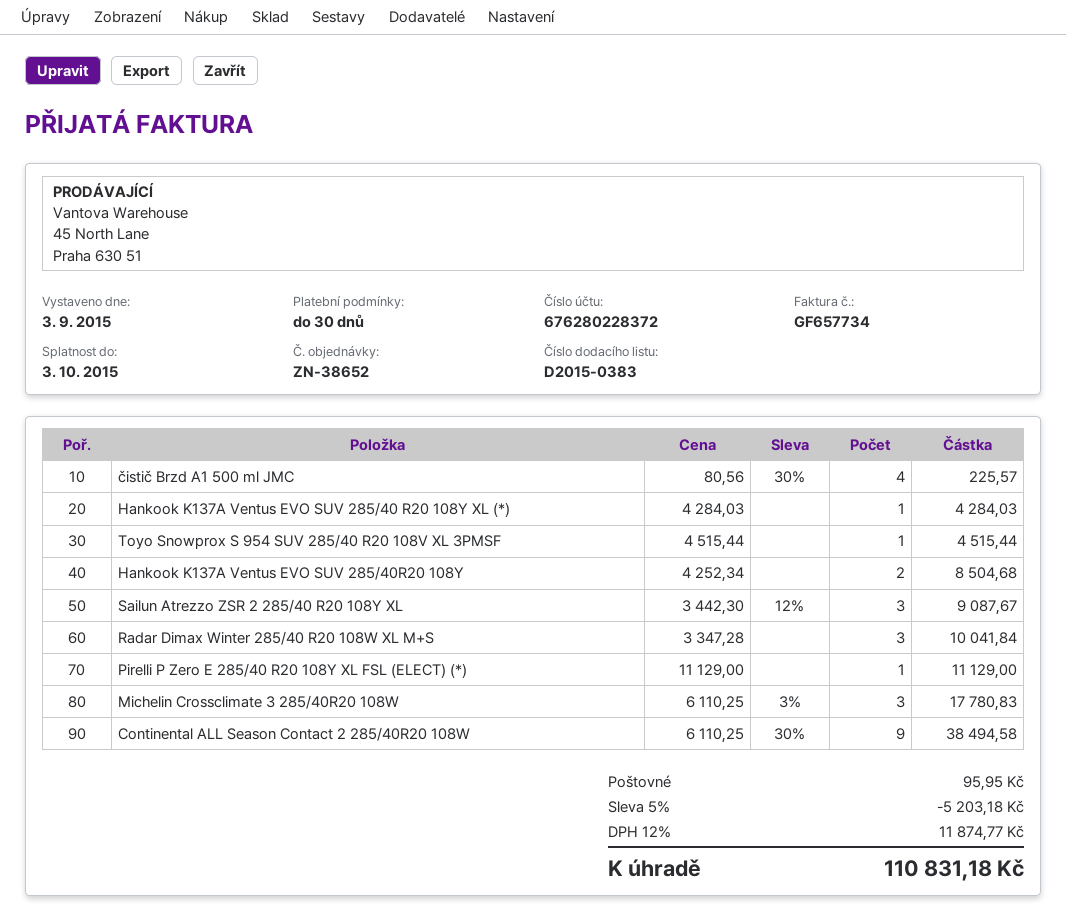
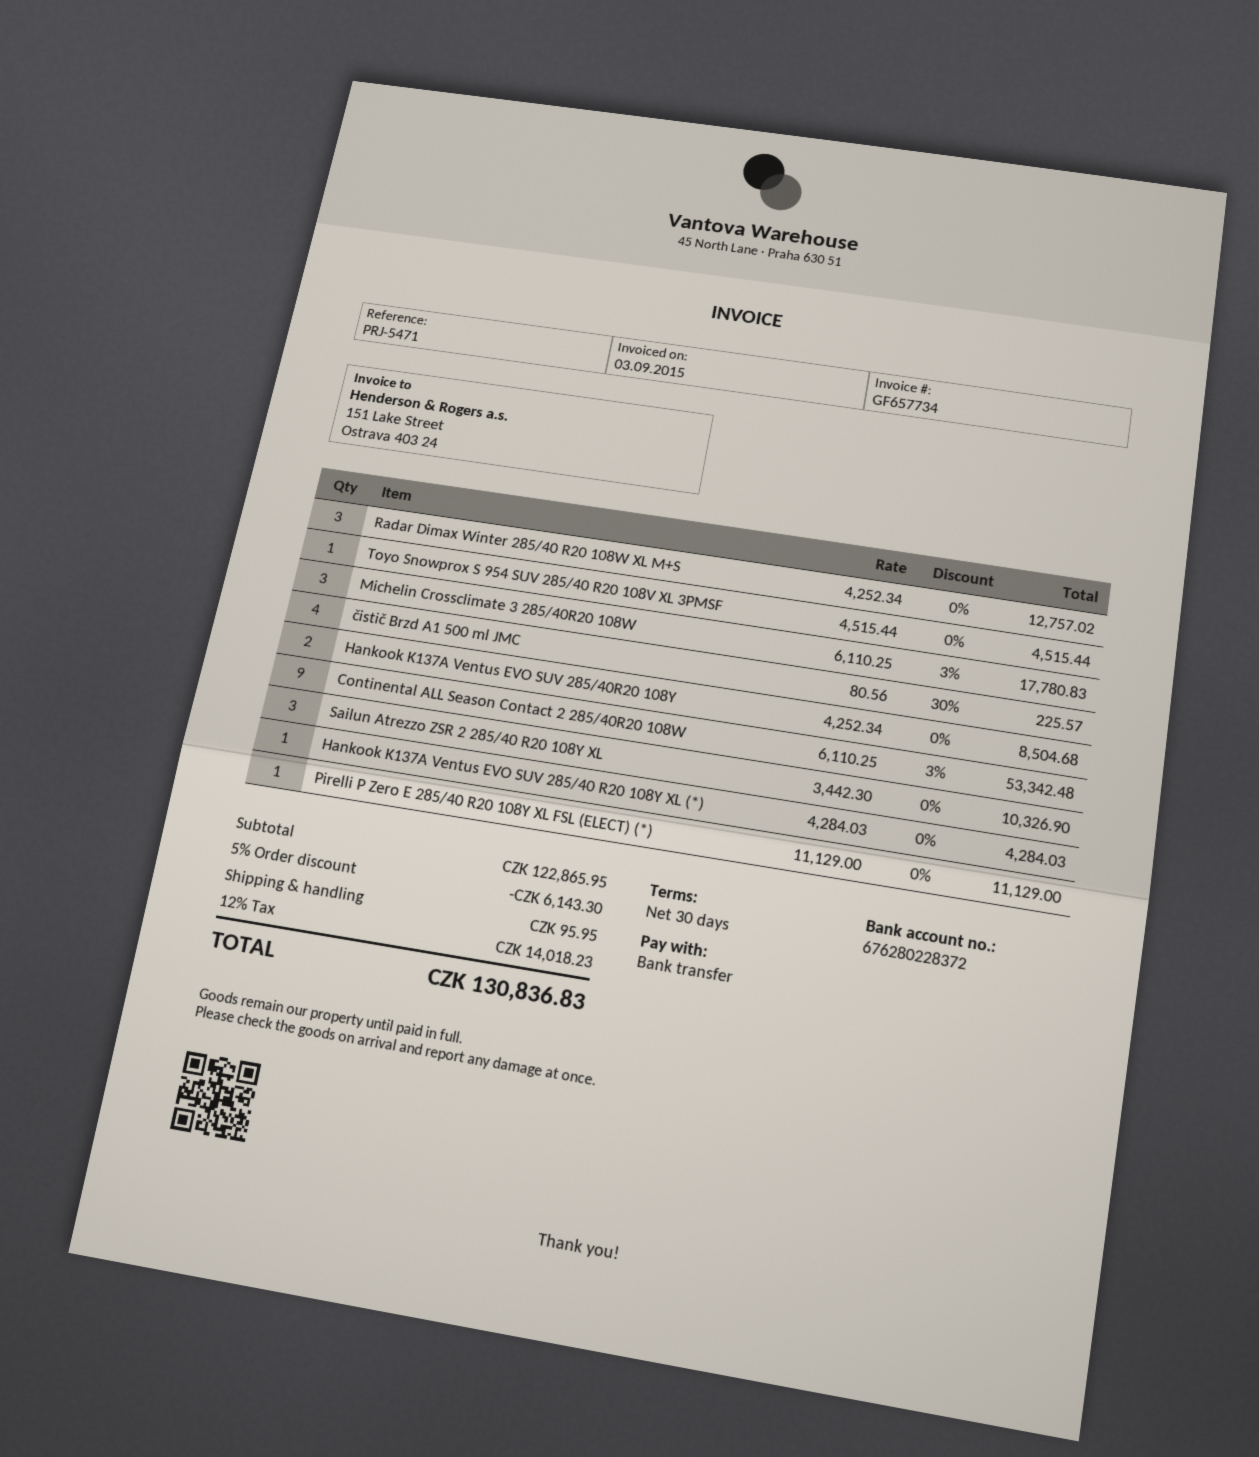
Sailun Atrezzo ZSR 2 285/40 R20 108Y XL: 3 x 3442.30 - 12% = 9087.67 -> 3 x 3442.30 = 10326.90
Radar Dimax Winter 285/40 R20 108W XL M+S: 3 x 3347.28 = 10041.84 -> 3 x 4252.34 = 12757.02
Continental ALL Season Contact 2 285/40R20 108W: 9 x 6110.25 - 30% = 38494.58 -> 9 x 6110.25 - 3% = 53342.48
discount: 5% = 5203.18 -> 5% = 6143.30
tax: 12% = 11874.77 -> 12% = 14018.23
total: 110831.18 -> 130836.83

